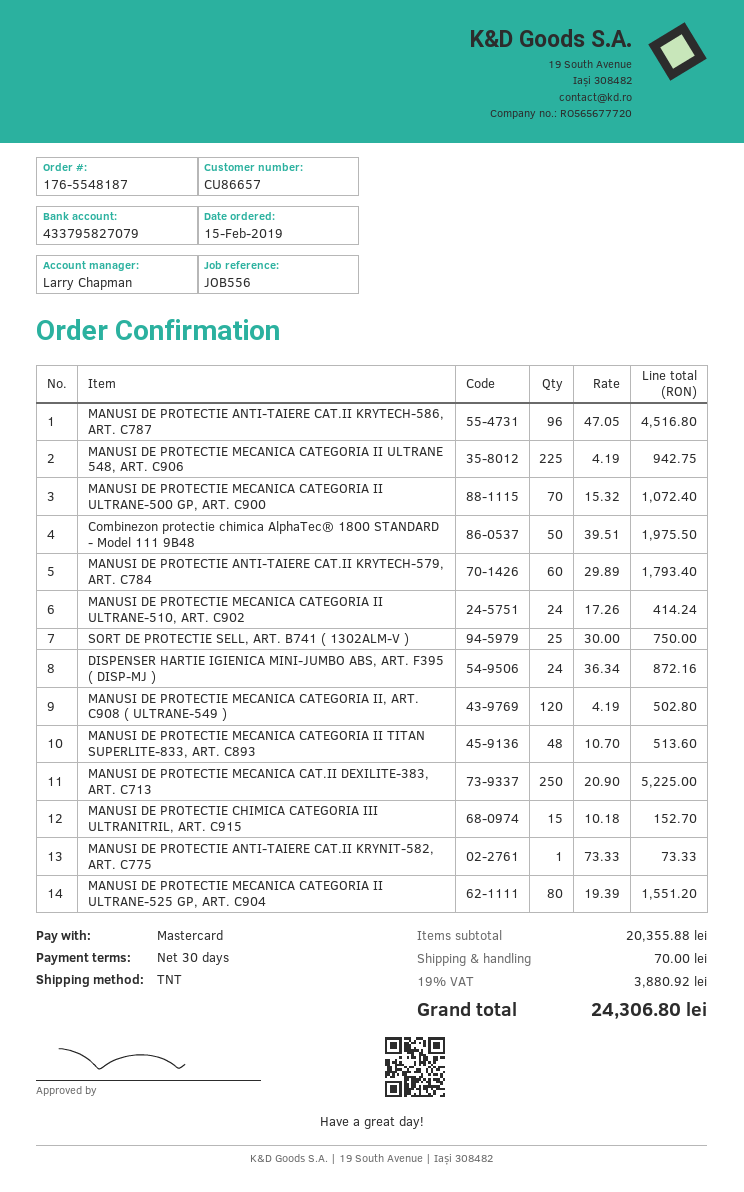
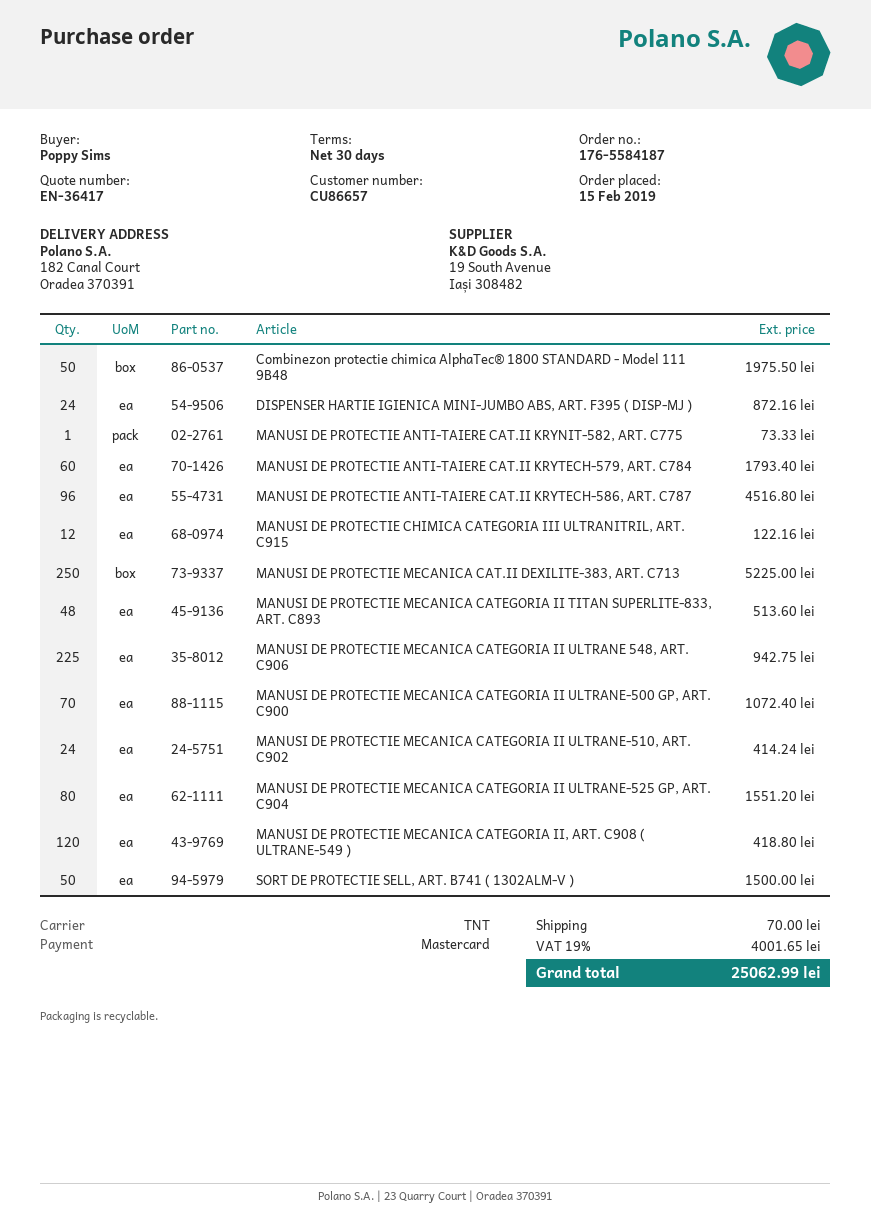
order number: 176-5548187 -> 176-5584187
SORT DE PROTECTIE SELL, ART. B741 ( 1302ALM-V ): 25 for 750.00 -> 50 for 1500.00
MANUSI DE PROTECTIE MECANICA CATEGORIA II, ART. C908 ( ULTRANE-549 ): 120 for 502.80 -> 120 for 418.80
MANUSI DE PROTECTIE CHIMICA CATEGORIA III ULTRANITRIL, ART. C915: 15 for 152.70 -> 12 for 122.16
tax: 19% = 3880.92 -> 19% = 4001.65
total: 24306.80 -> 25062.99

